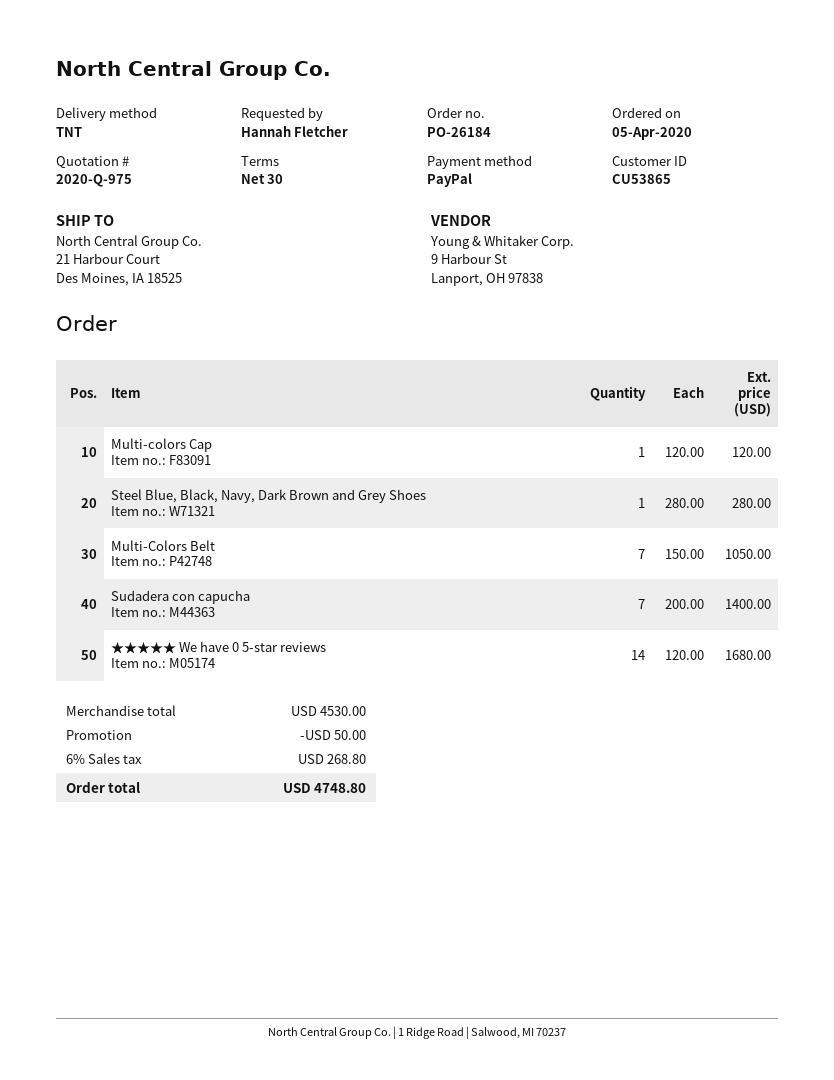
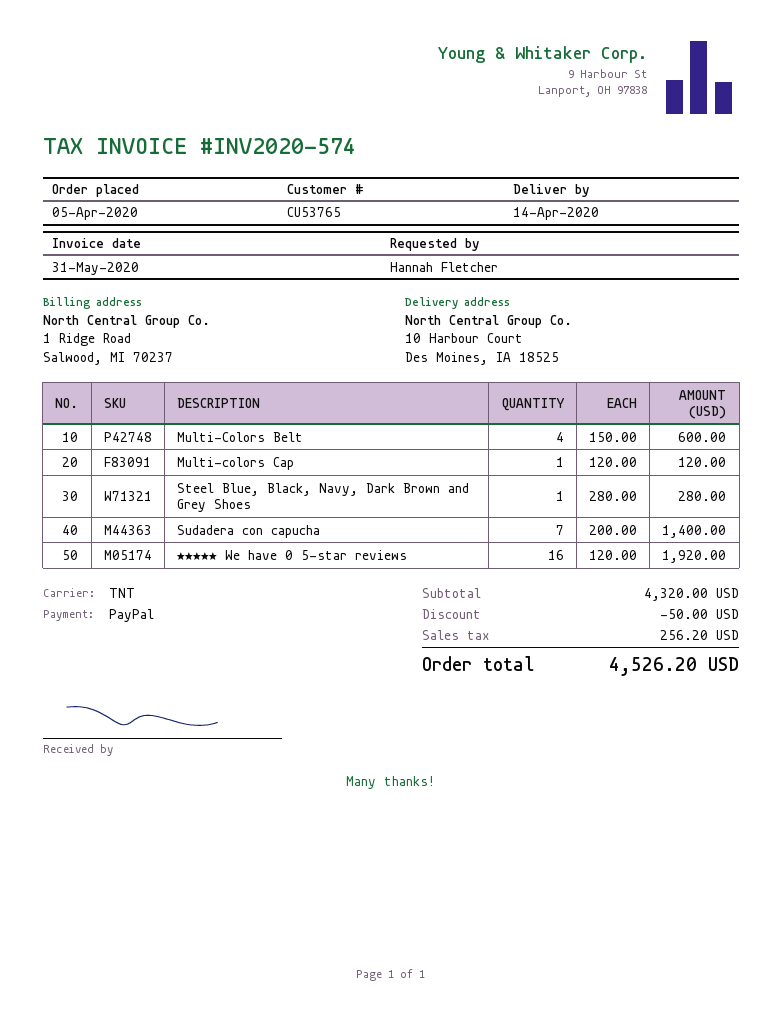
customer number: CU53865 -> CU53765
ship to: 21 Harbour Court, Des Moines, IA 18525 -> 10 Harbour Court, Des Moines, IA 18525
Multi-Colors Belt: 7 x 150.00 = 1050.00 -> 4 x 150.00 = 600.00
★★★★★ We have 0 5-star reviews: 14 x 120.00 = 1680.00 -> 16 x 120.00 = 1920.00
subtotal: 4530.00 -> 4320.00
tax: 268.80 -> 256.20
total: 4748.80 -> 4526.20

